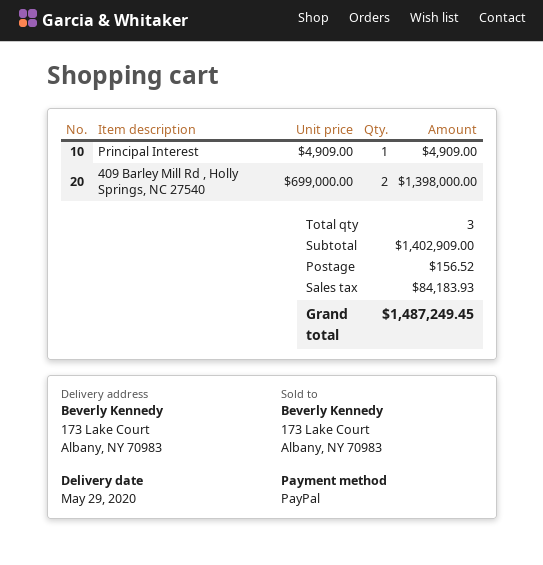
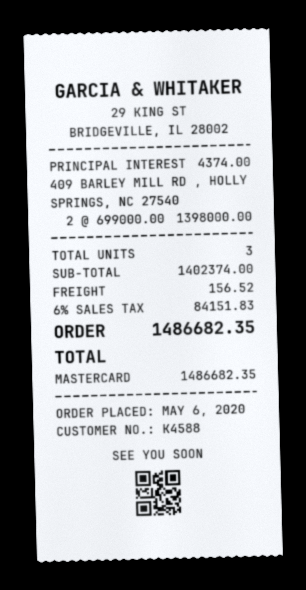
payment method: PayPal -> Mastercard
Principal Interest: 1 x 4909.00 = 4909.00 -> 1 x 4374.00 = 4374.00
subtotal: 1402909.00 -> 1402374.00
tax: 84183.93 -> 84151.83
total: 1487249.45 -> 1486682.35

